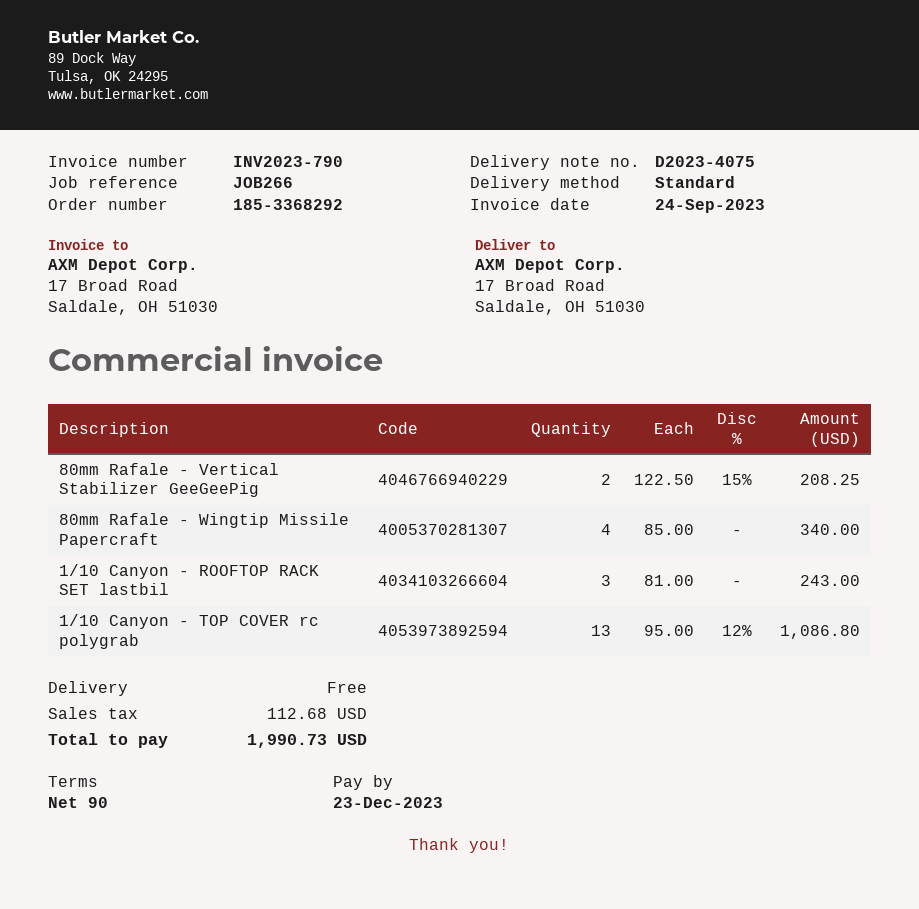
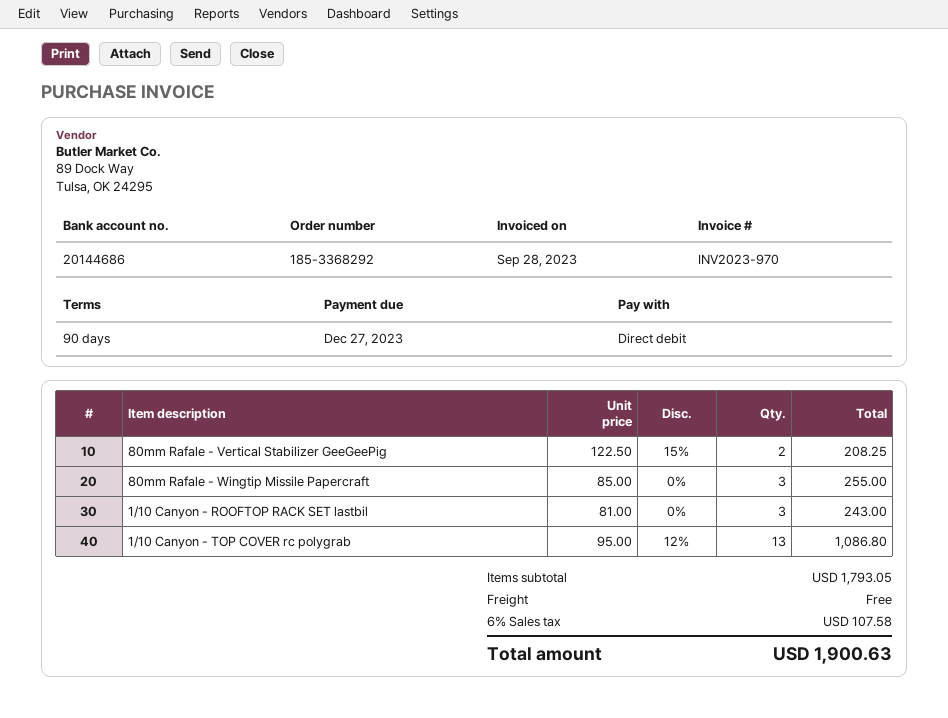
invoice number: INV2023-790 -> INV2023-970
invoice date: 2023-09-24 -> 2023-09-28
due date: 2023-12-23 -> 2023-12-27
80mm Rafale - Wingtip Missile Papercraft: 4 x 85.00 = 340.00 -> 3 x 85.00 = 255.00
tax: 112.68 -> 107.58
total: 1990.73 -> 1900.63

